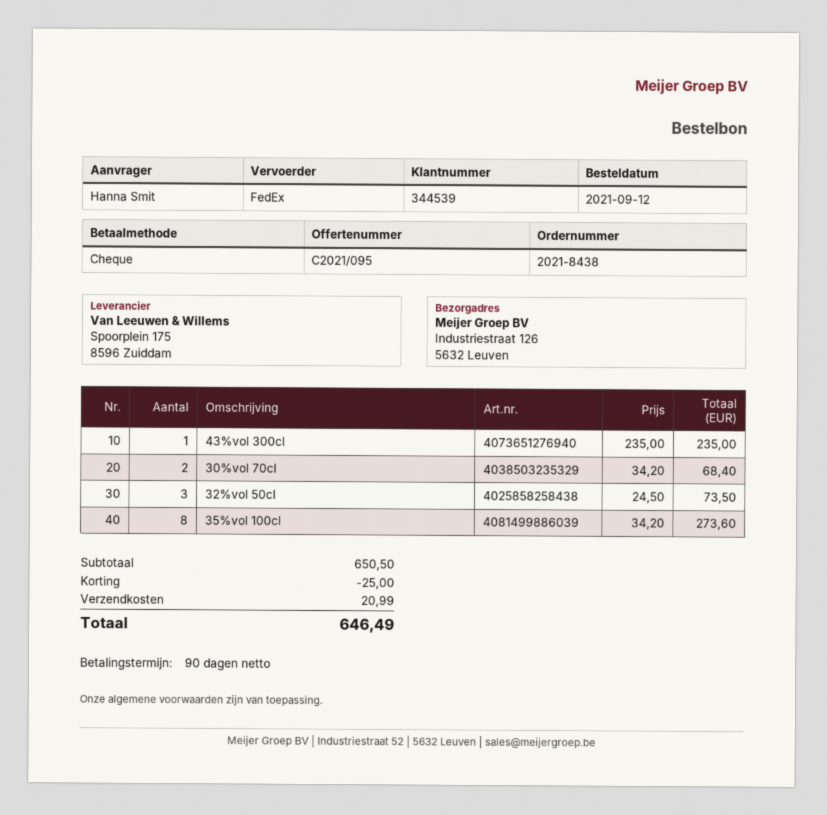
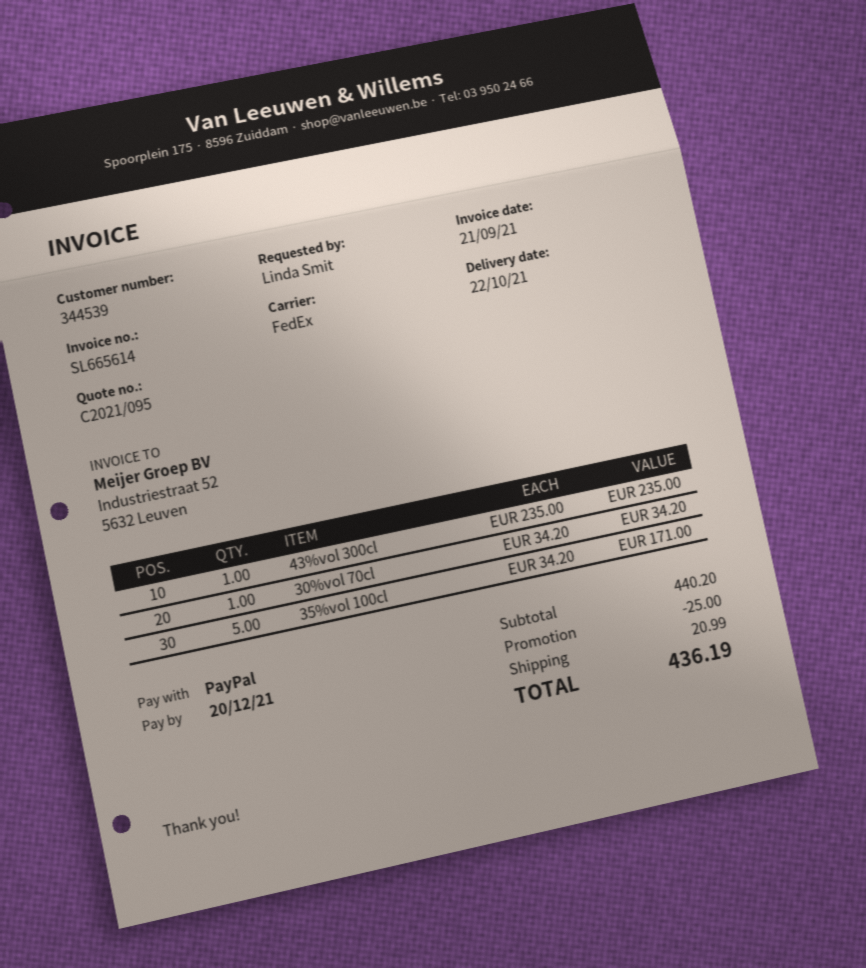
ordered by: Hanna Smit -> Linda Smit
payment method: cheque -> PayPal
30%vol 70cl: 2 x 34.20 = 68.40 -> 1 x 34.20 = 34.20
32%vol 50cl: 3 x 24.50 = 73.50 -> none
35%vol 100cl: 8 x 34.20 = 273.60 -> 5 x 34.20 = 171.00
subtotal: 650.50 -> 440.20
total: 646.49 -> 436.19

